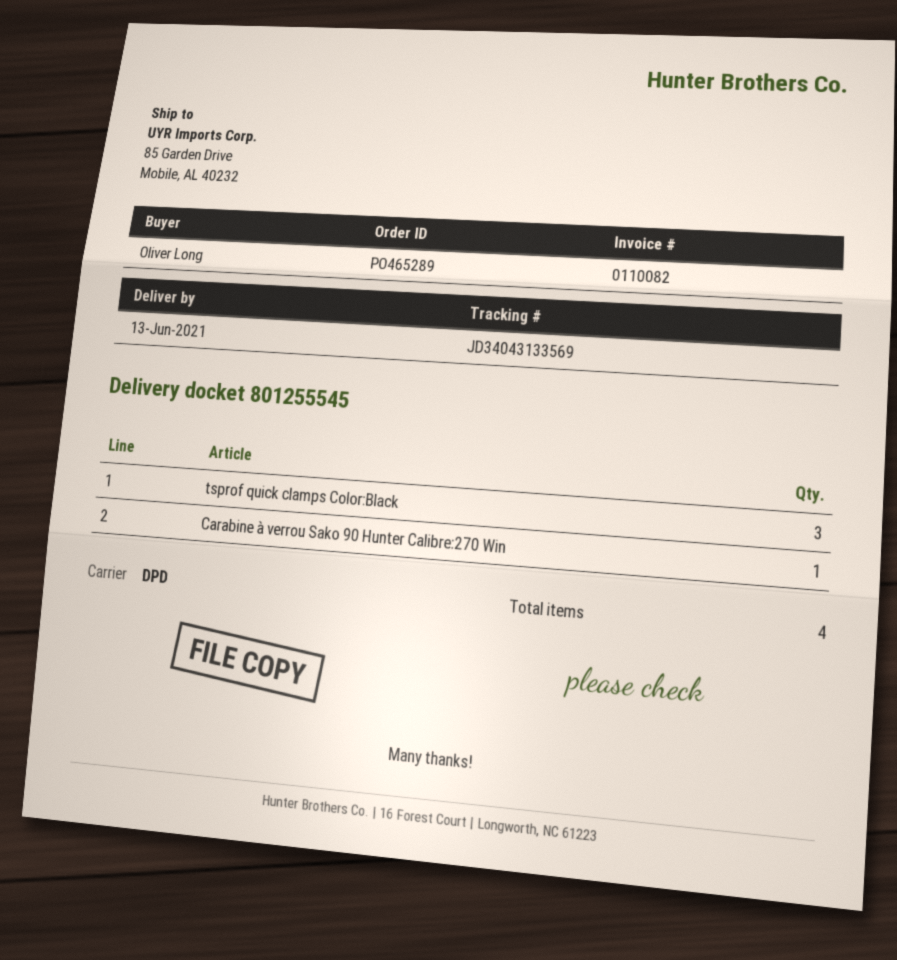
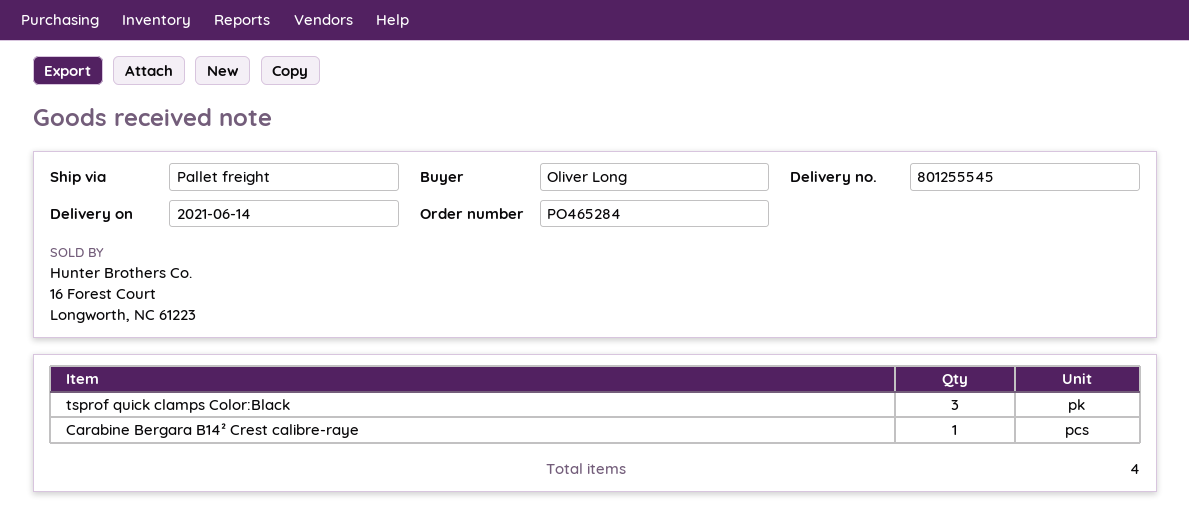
order number: PO465289 -> PO465284
delivery date: 2021-06-13 -> 2021-06-14
shipping method: DPD -> pallet freight
Carabine à verrou Sako 90 Hunter Calibre:270 Win: 1 -> none
Carabine Bergara B14² Crest calibre-raye: none -> 1

